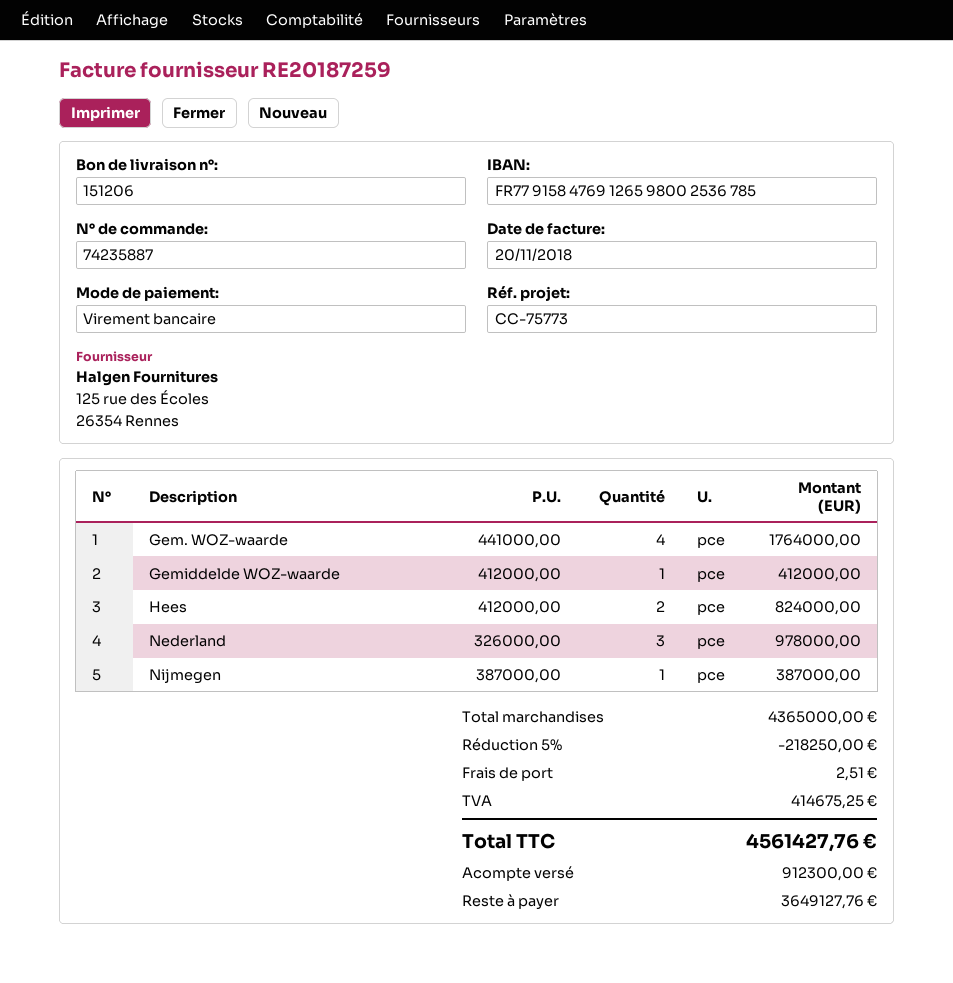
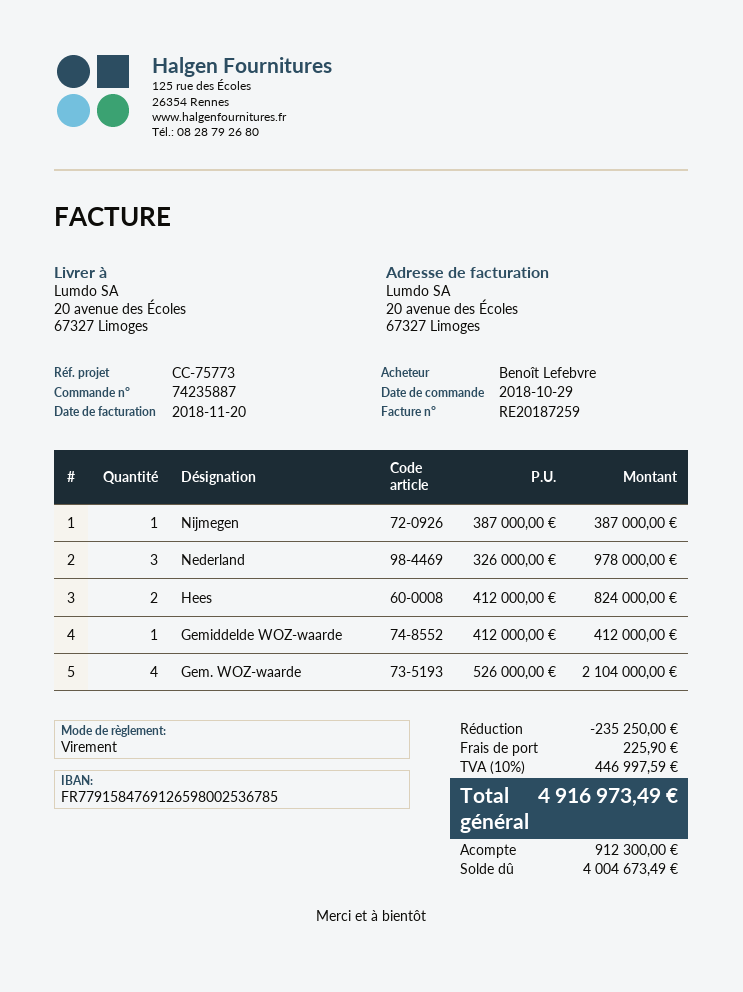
Gem. WOZ-waarde: 4 x 441000.00 = 1764000.00 -> 4 x 526000.00 = 2104000.00
discount: 218250.00 -> 235250.00
shipping: 2.51 -> 225.90
tax: 414675.25 -> 446997.59
total: 4561427.76 -> 4916973.49
balance: 3649127.76 -> 4004673.49

